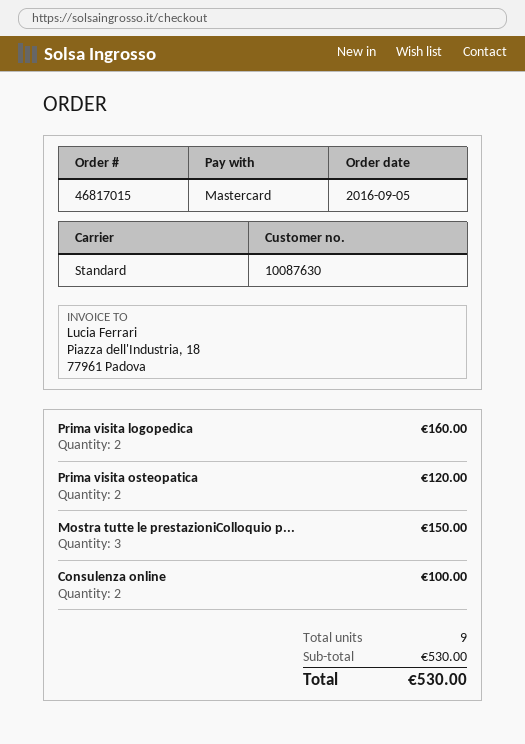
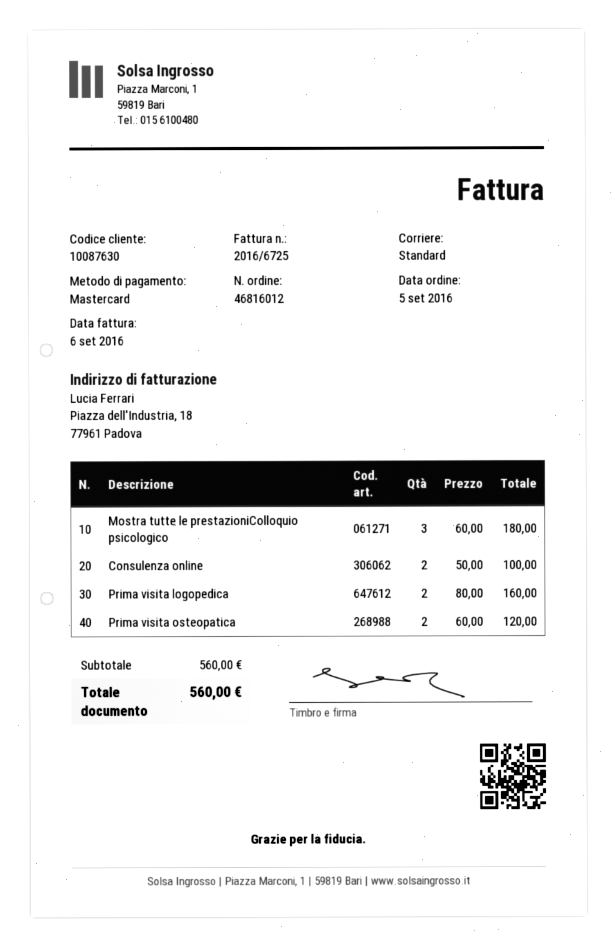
order number: 46817015 -> 46816012
Mostra tutte le prestazioniColloquio p...: 3 for 150.00 -> 3 for 180.00
subtotal: 530.00 -> 560.00
total: 530.00 -> 560.00

